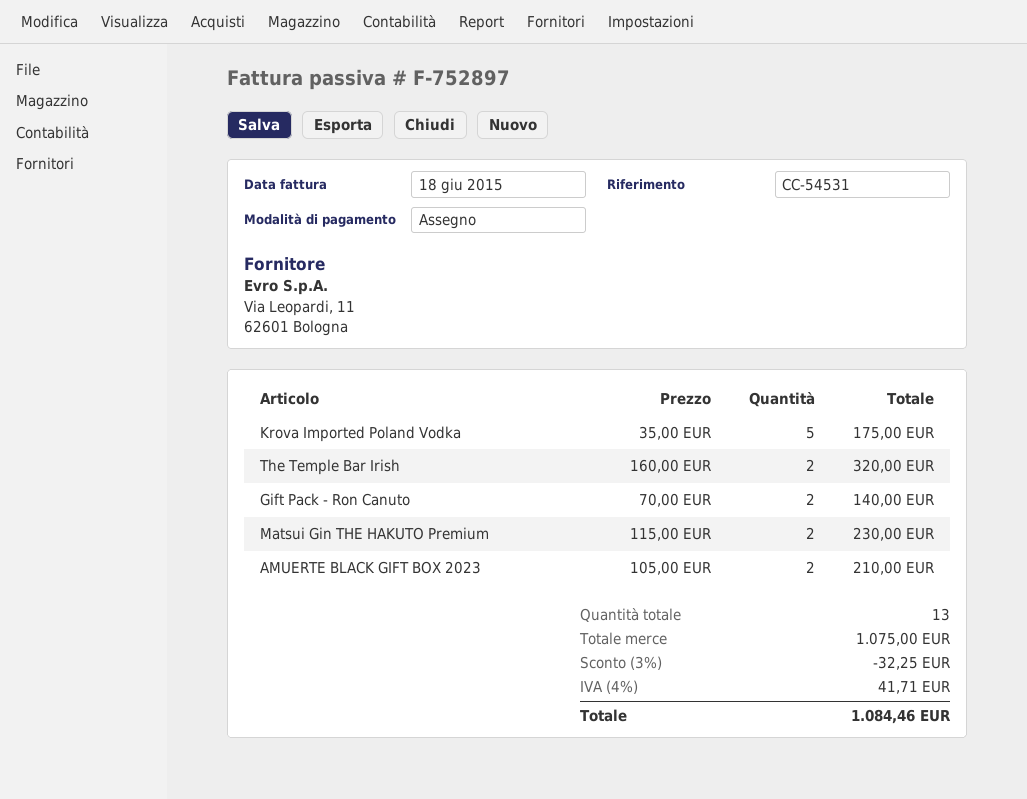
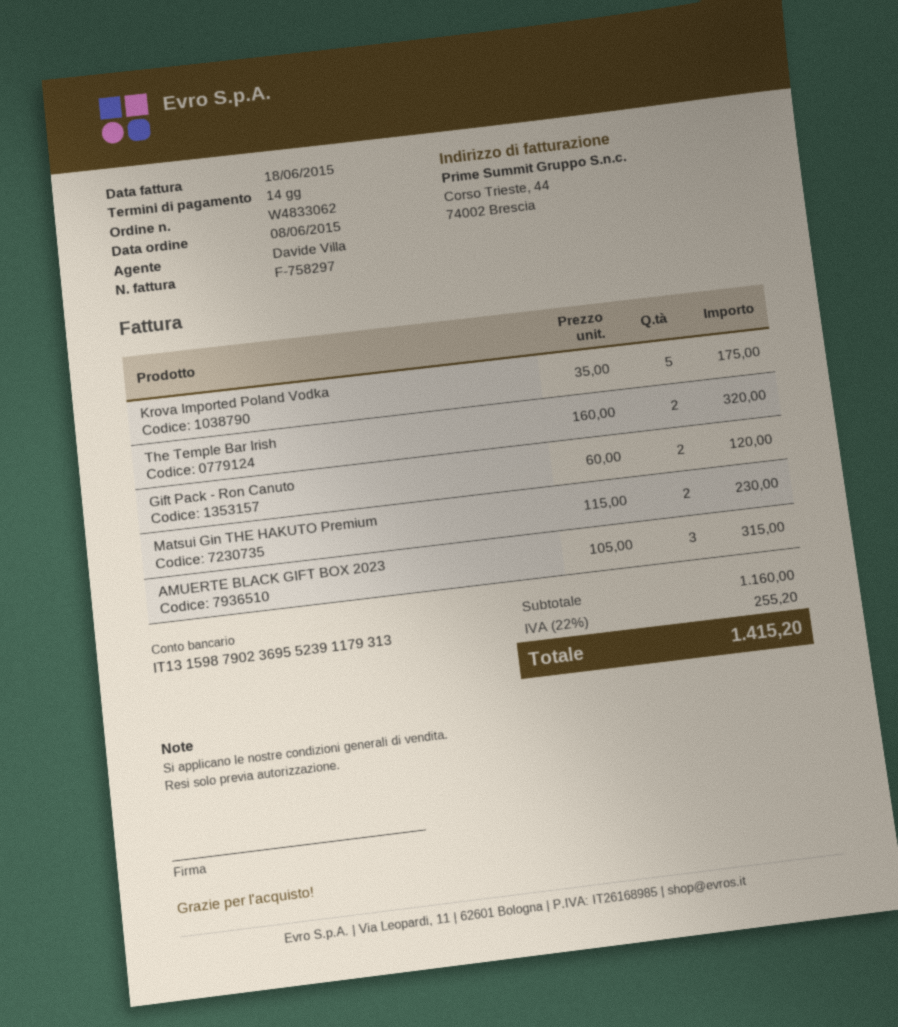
invoice number: F-752897 -> F-758297
Gift Pack - Ron Canuto: 2 x 70.00 = 140.00 -> 2 x 60.00 = 120.00
AMUERTE BLACK GIFT BOX 2023: 2 x 105.00 = 210.00 -> 3 x 105.00 = 315.00
subtotal: 1075.00 -> 1160.00
discount: 3% = 32.25 -> none
tax: 4% = 41.71 -> 22% = 255.20
total: 1084.46 -> 1415.20

